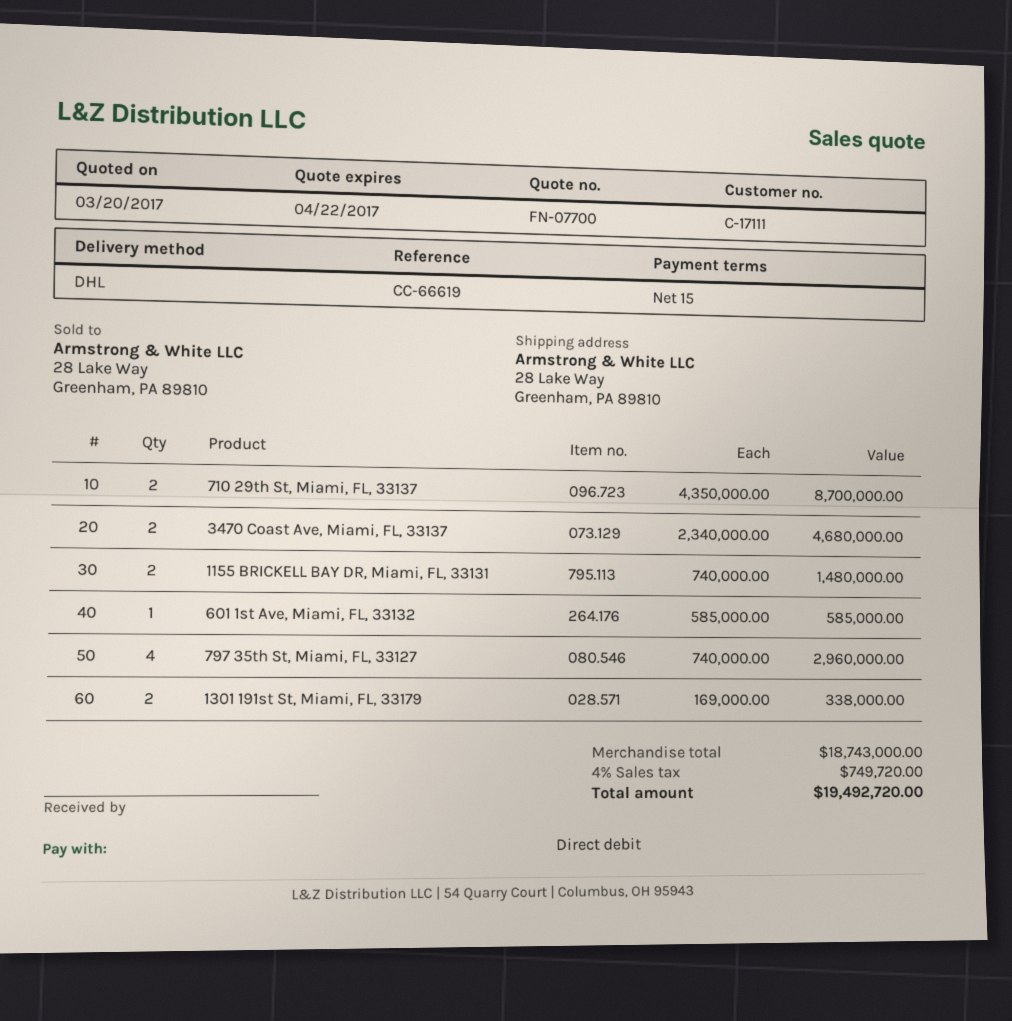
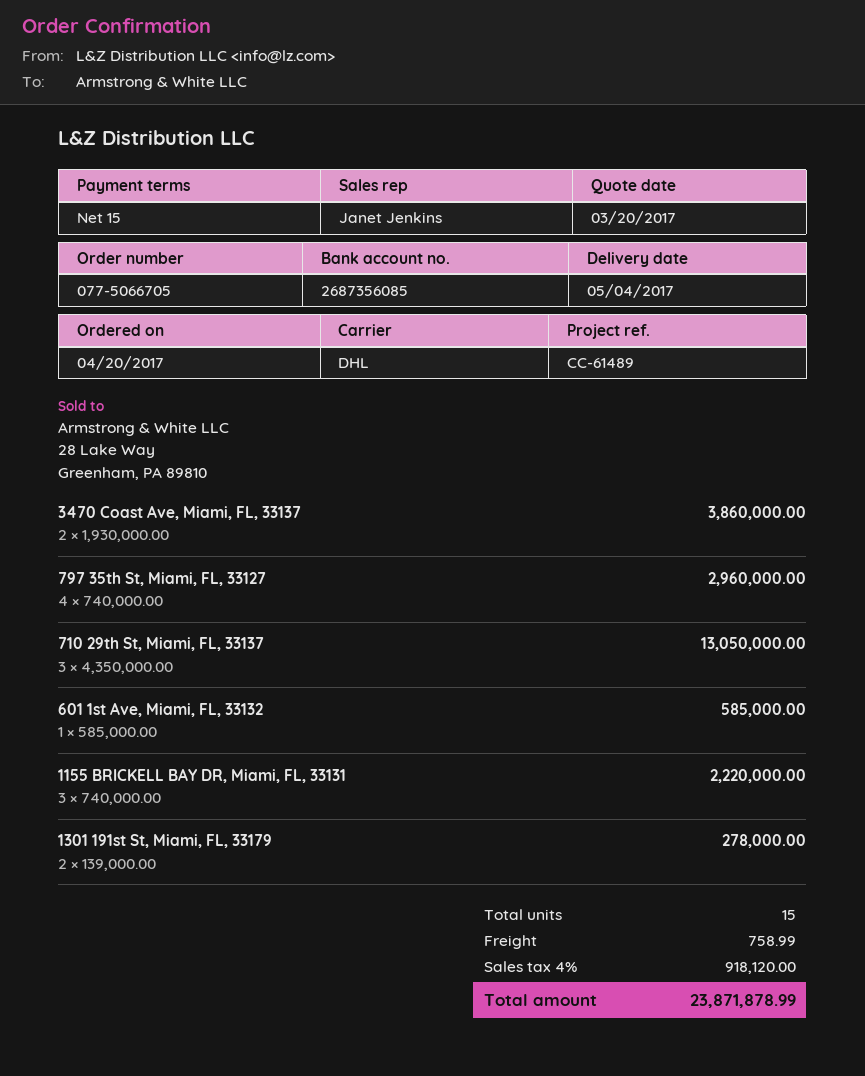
reference: CC-66619 -> CC-61489
710 29th St, Miami, FL, 33137: 2 x 4350000.00 = 8700000.00 -> 3 x 4350000.00 = 13050000.00
3470 Coast Ave, Miami, FL, 33137: 2 x 2340000.00 = 4680000.00 -> 2 x 1930000.00 = 3860000.00
1155 BRICKELL BAY DR, Miami, FL, 33131: 2 x 740000.00 = 1480000.00 -> 3 x 740000.00 = 2220000.00
1301 191st St, Miami, FL, 33179: 2 x 169000.00 = 338000.00 -> 2 x 139000.00 = 278000.00
shipping: none -> 758.99
tax: 4% = 749720.00 -> 4% = 918120.00
total: 19492720.00 -> 23871878.99

